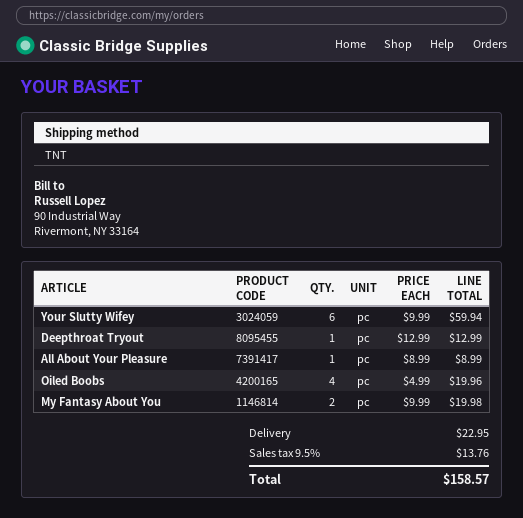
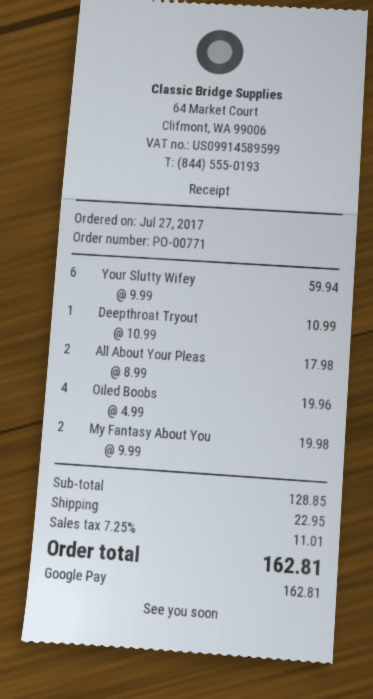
Deepthroat Tryout: 1 x 12.99 = 12.99 -> 1 x 10.99 = 10.99
All About Your Pleasure: 1 x 8.99 = 8.99 -> 2 x 8.99 = 17.98
tax: 9.5% = 13.76 -> 7.25% = 11.01
total: 158.57 -> 162.81

